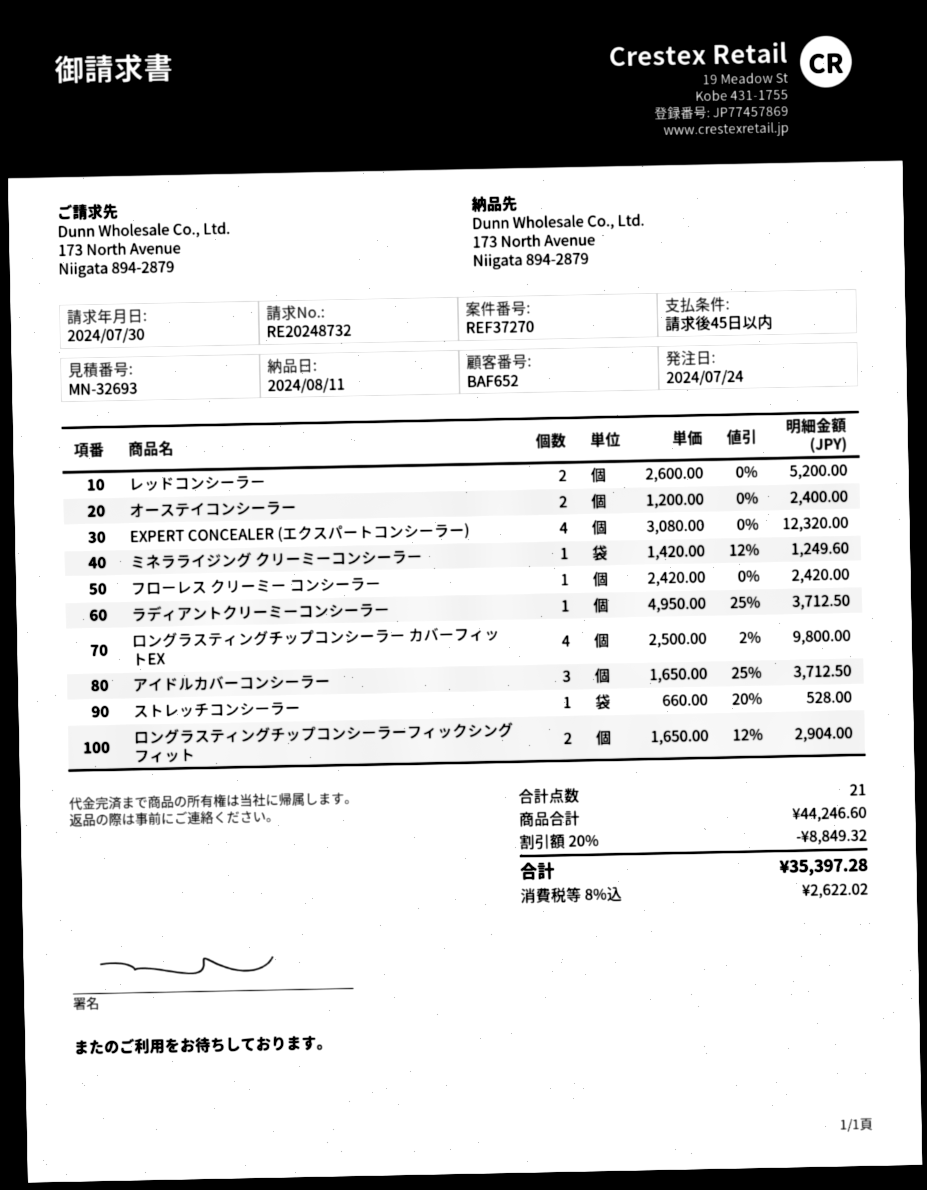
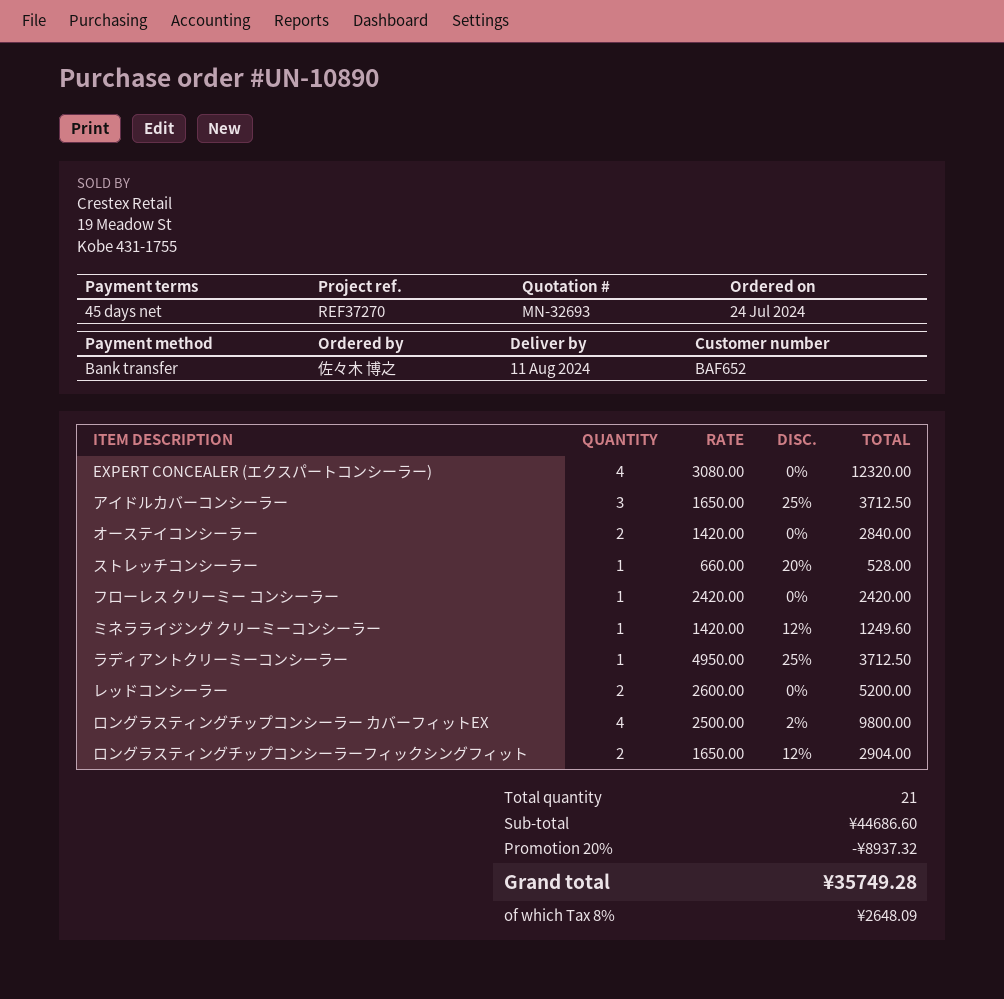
オーステイコンシーラー: 2 x 1200.00 = 2400.00 -> 2 x 1420.00 = 2840.00
subtotal: 44246.60 -> 44686.60
discount: 20% = 8849.32 -> 20% = 8937.32
tax: 8% = 2622.02 -> 8% = 2648.09
total: 35397.28 -> 35749.28

